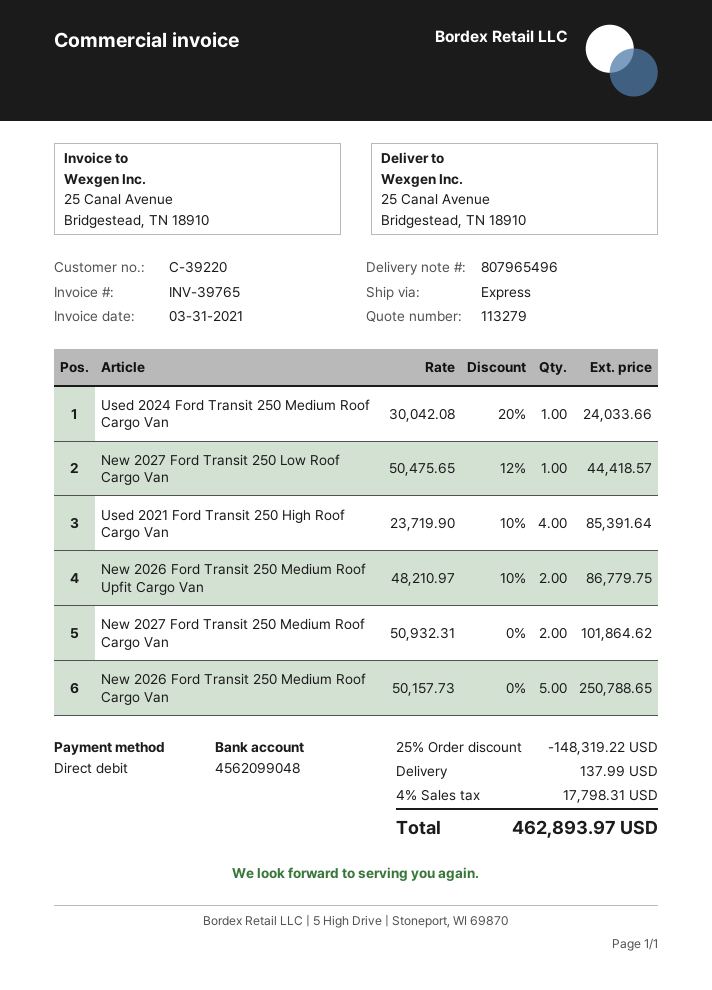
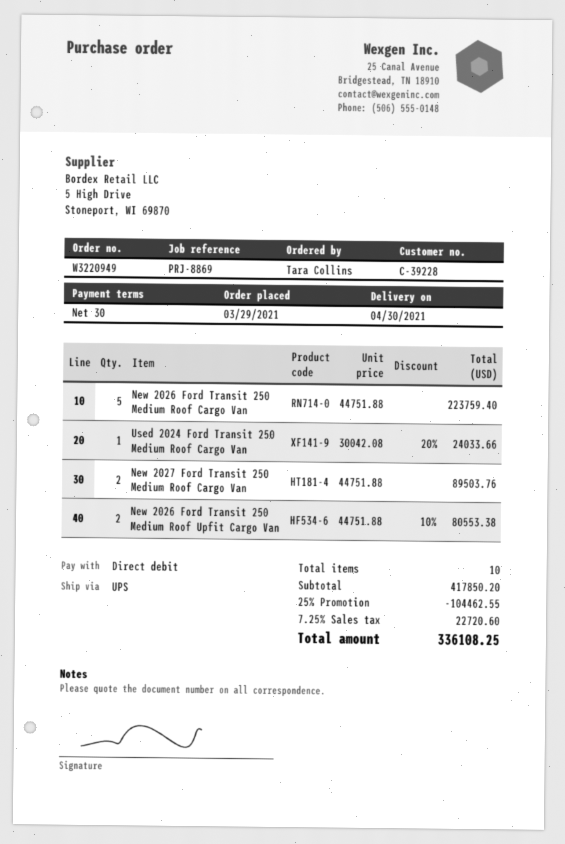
customer number: C-39220 -> C-39228
shipping method: express -> UPS
New 2027 Ford Transit 250 Low Roof Cargo Van: 1 x 50475.65 - 12% = 44418.57 -> none
Used 2021 Ford Transit 250 High Roof Cargo Van: 4 x 23719.90 - 10% = 85391.64 -> none
New 2026 Ford Transit 250 Medium Roof Upfit Cargo Van: 2 x 48210.97 - 10% = 86779.75 -> 2 x 44751.88 - 10% = 80553.38
New 2027 Ford Transit 250 Medium Roof Cargo Van: 2 x 50932.31 = 101864.62 -> 2 x 44751.88 = 89503.76
New 2026 Ford Transit 250 Medium Roof Cargo Van: 5 x 50157.73 = 250788.65 -> 5 x 44751.88 = 223759.40
discount: 25% = 148319.22 -> 25% = 104462.55
shipping: 137.99 -> none
tax: 4% = 17798.31 -> 7.25% = 22720.60
total: 462893.97 -> 336108.25

